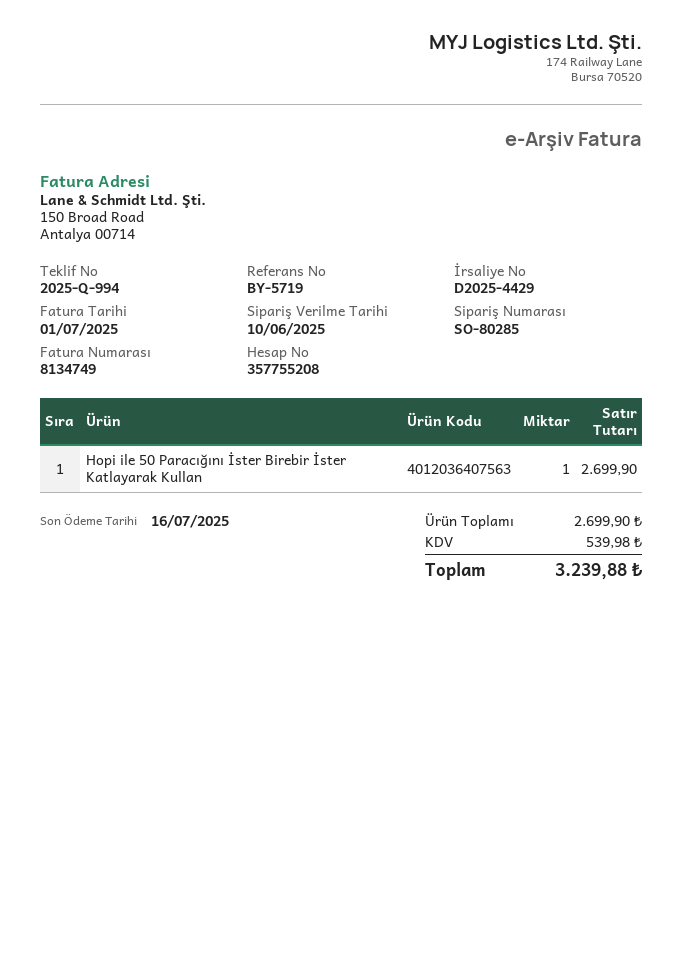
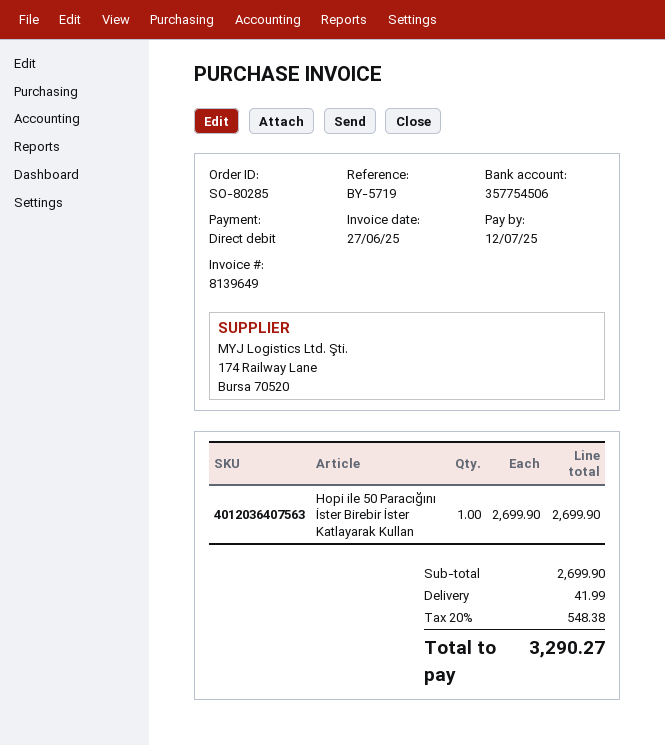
invoice number: 8134749 -> 8139649
invoice date: 2025-07-01 -> 2025-06-27
due date: 2025-07-16 -> 2025-07-12
bank account: 357755208 -> 357754506
shipping: none -> 41.99
tax: 539.98 -> 548.38
total: 3239.88 -> 3290.27

